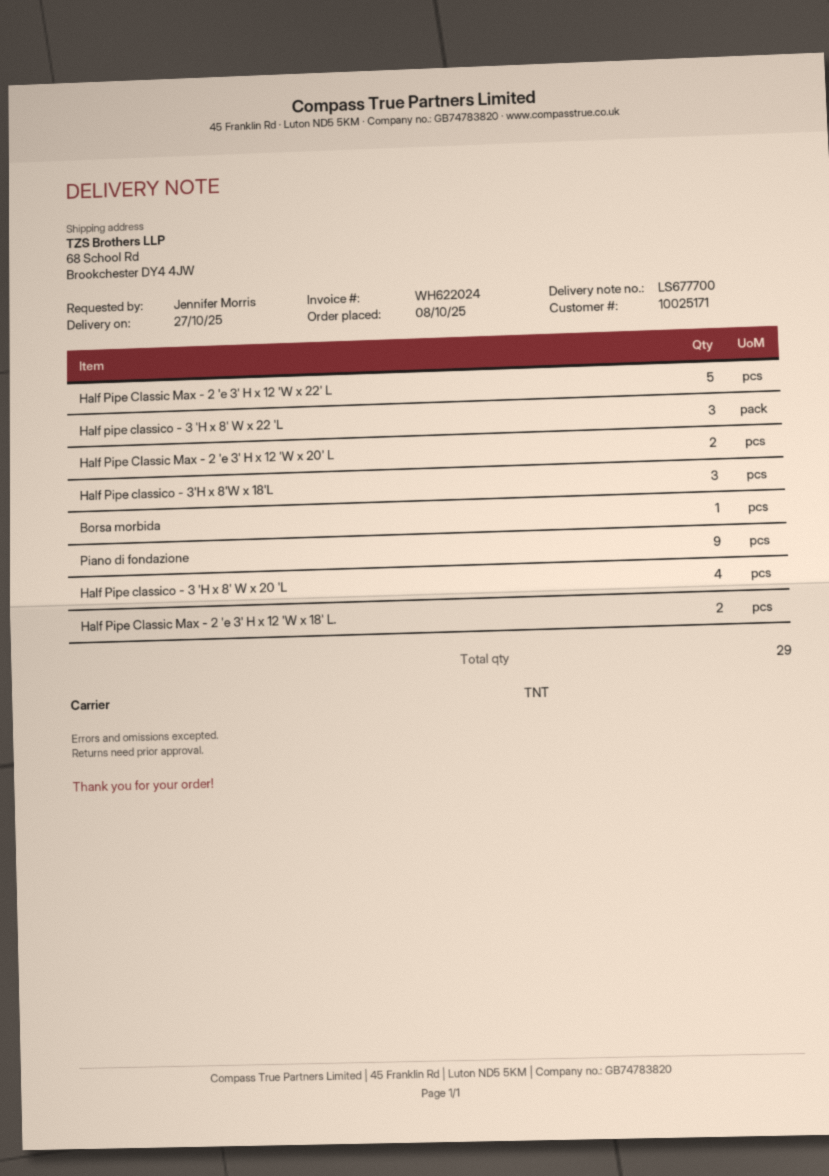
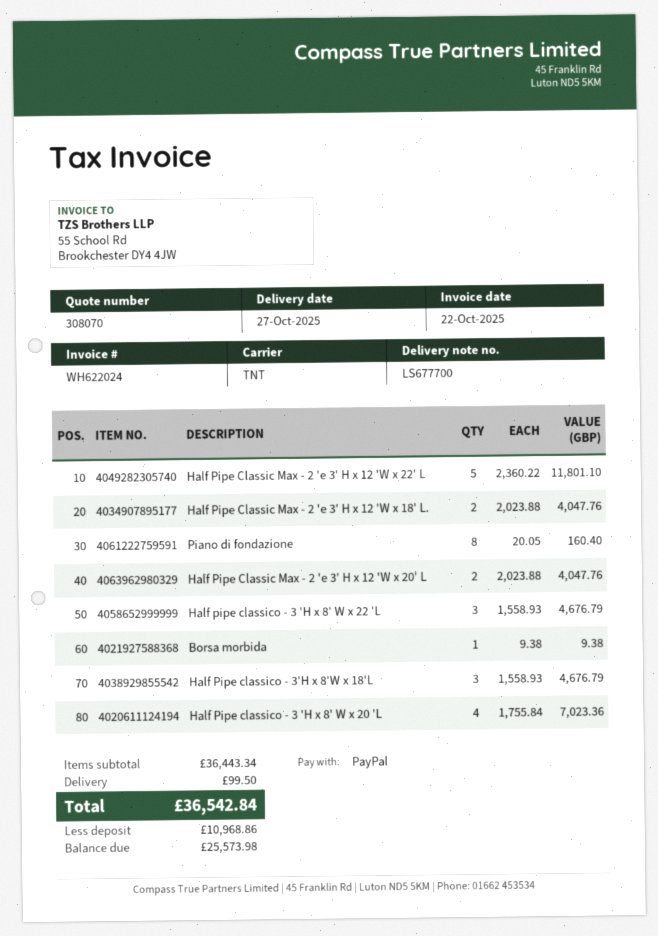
Piano di fondazione: 9 -> 8

